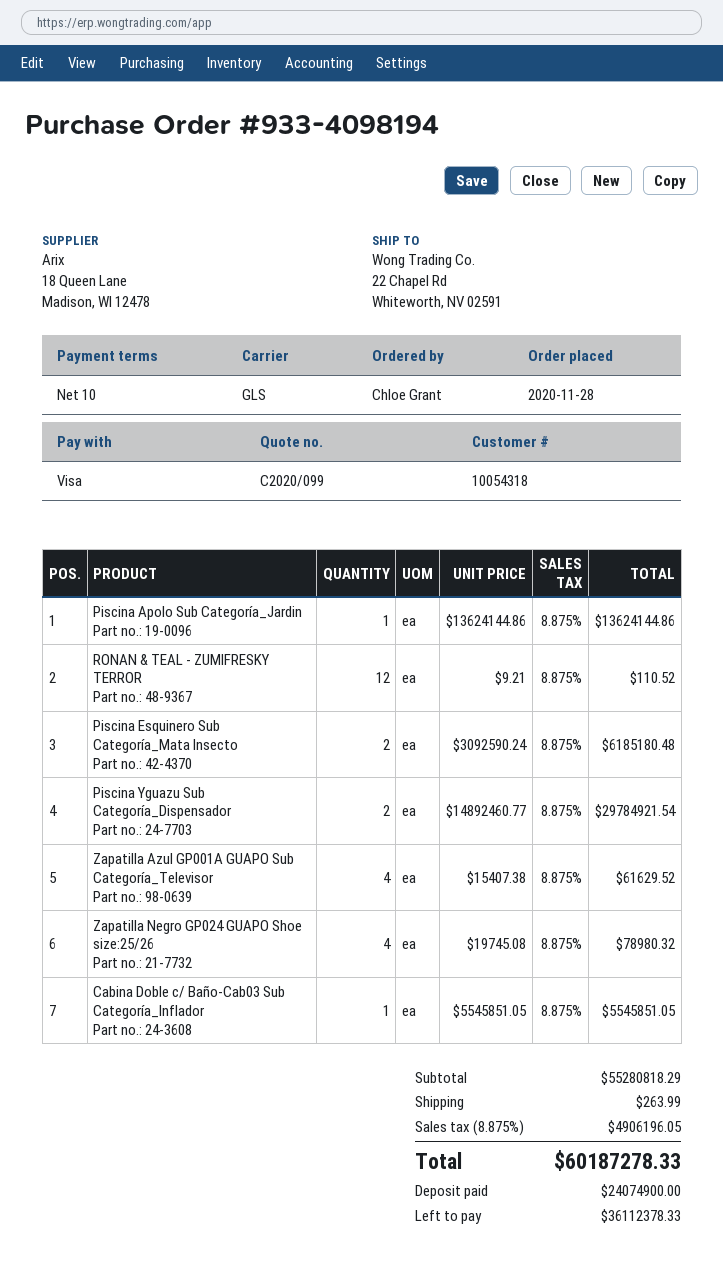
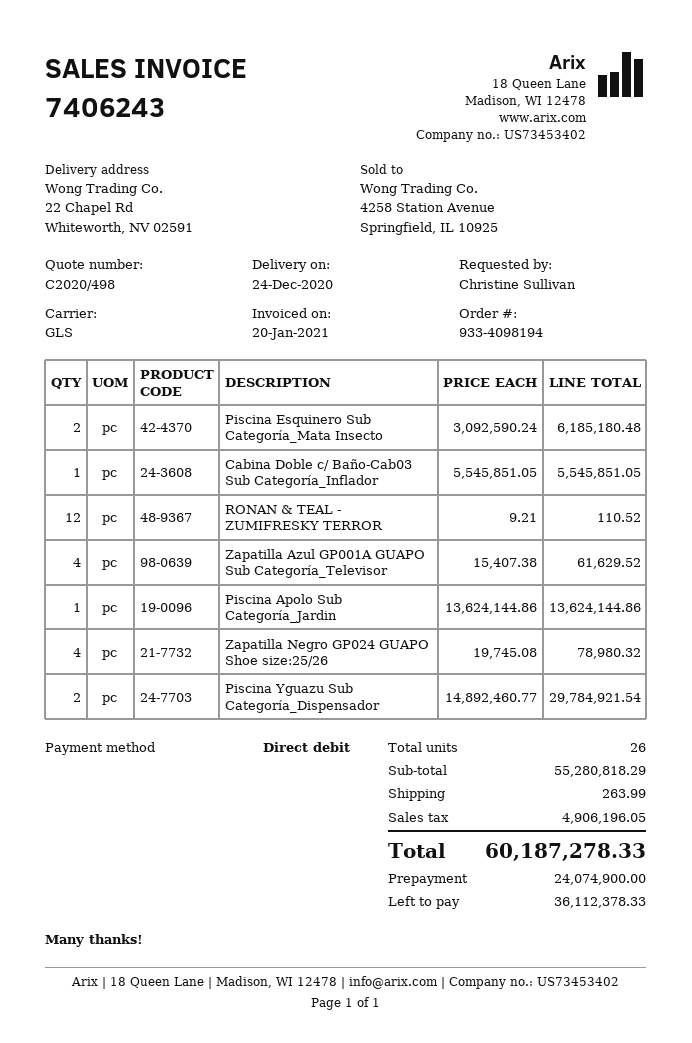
quote number: C2020/099 -> C2020/498
ordered by: Chloe Grant -> Christine Sullivan
payment method: Visa -> direct debit

